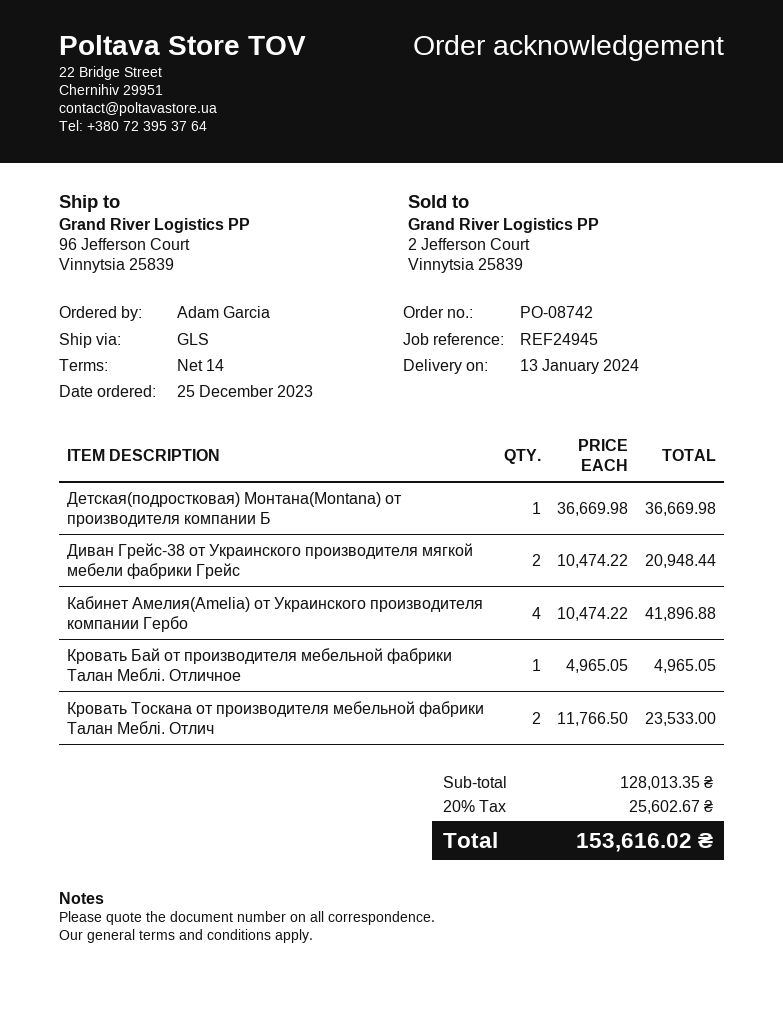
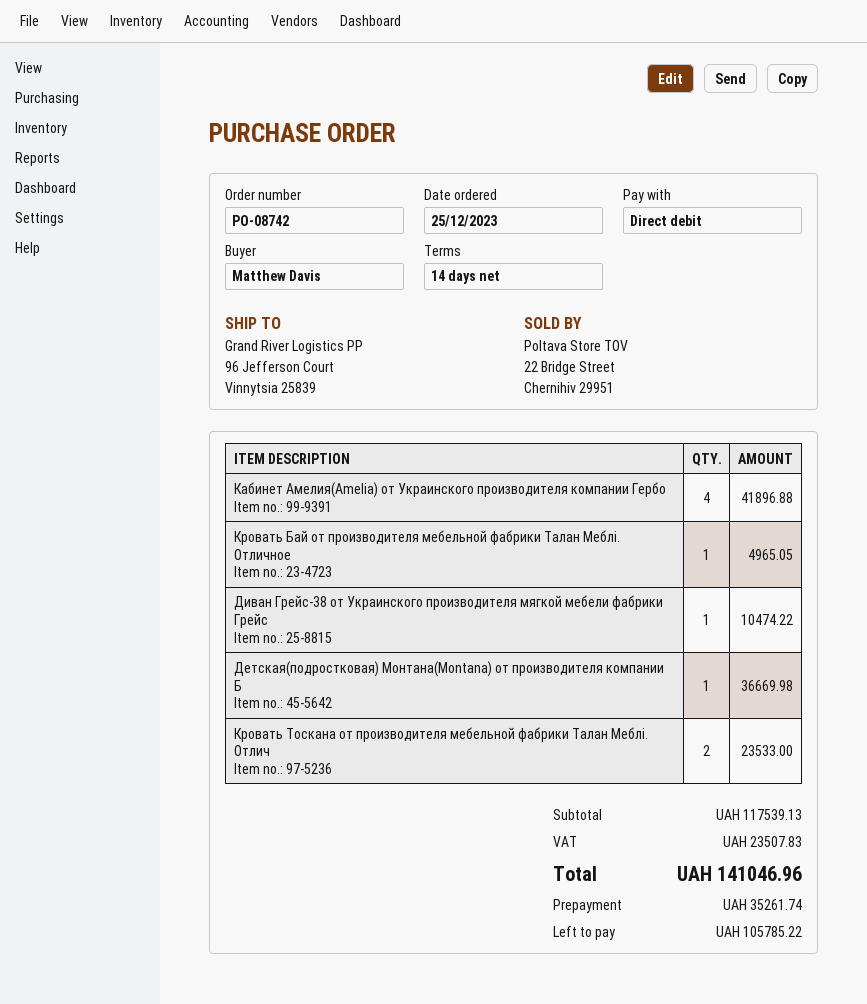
ordered by: Adam Garcia -> Matthew Davis
Диван Грейс-38 от Украинского производителя мягкой мебели фабрики Грейс: 2 for 20948.44 -> 1 for 10474.22
subtotal: 128013.35 -> 117539.13
tax: 25602.67 -> 23507.83
total: 153616.02 -> 141046.96

